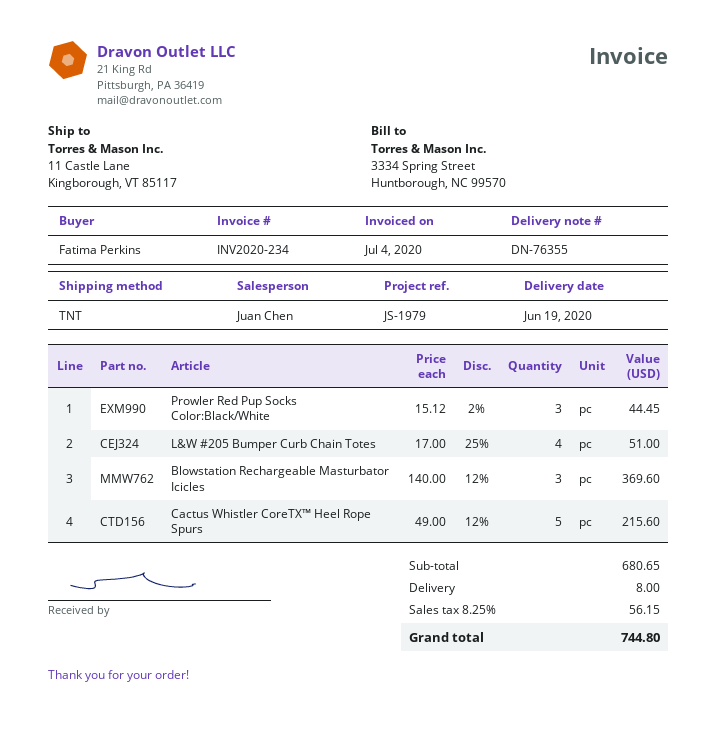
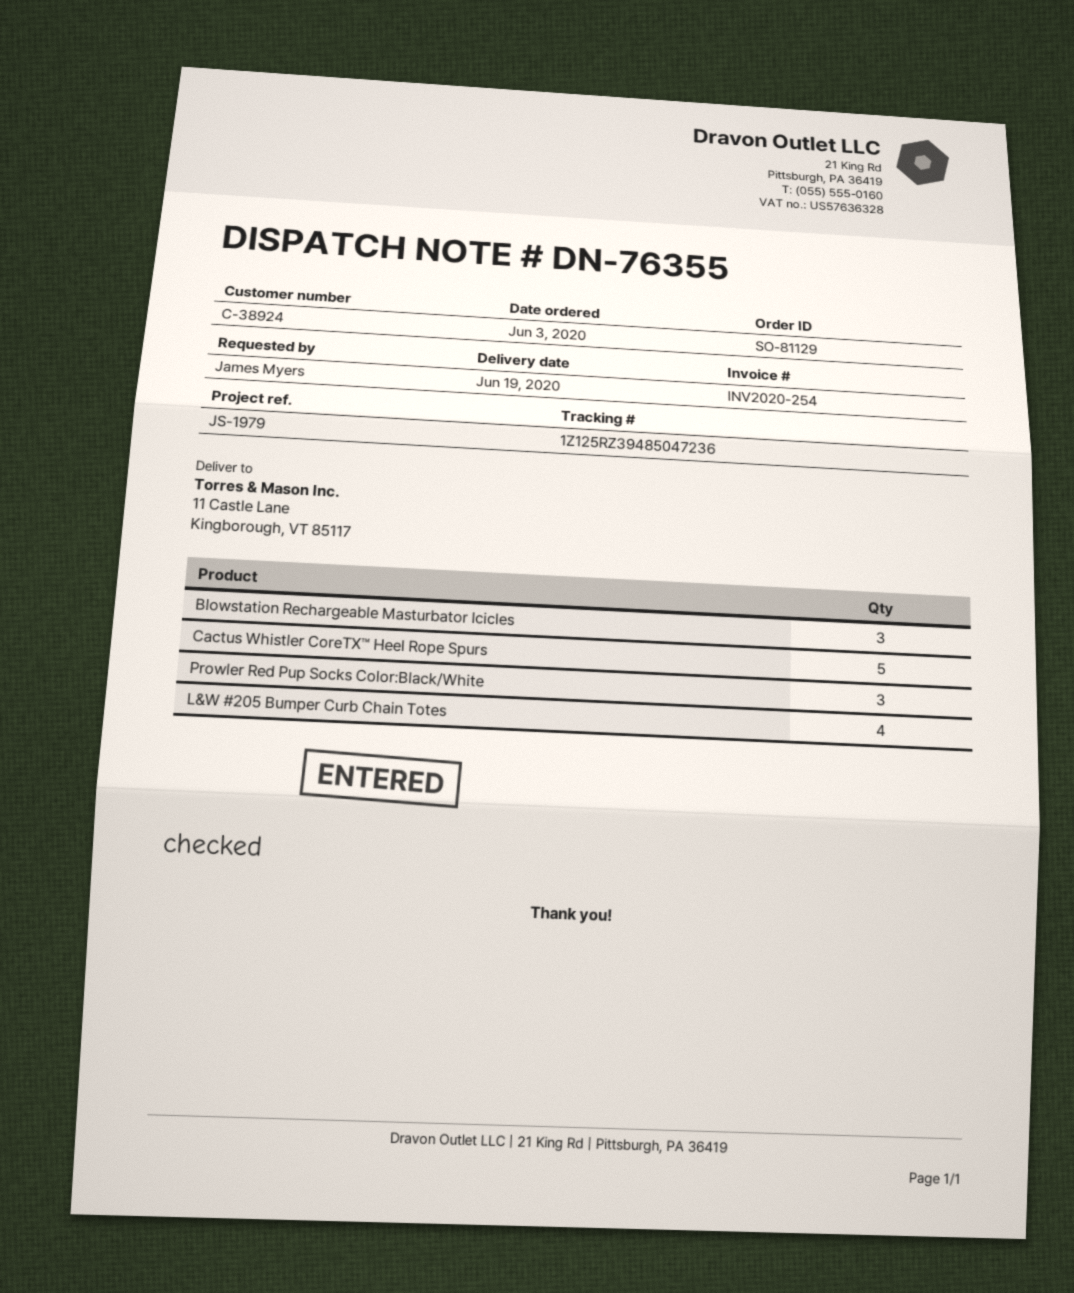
invoice number: INV2020-234 -> INV2020-254
ordered by: Fatima Perkins -> James Myers

